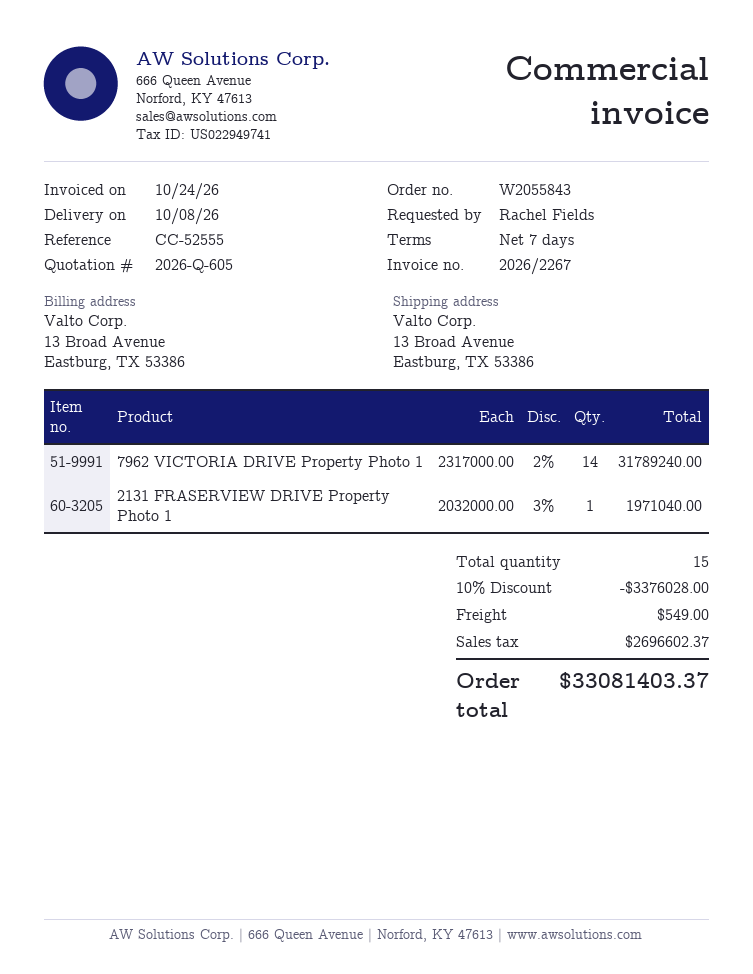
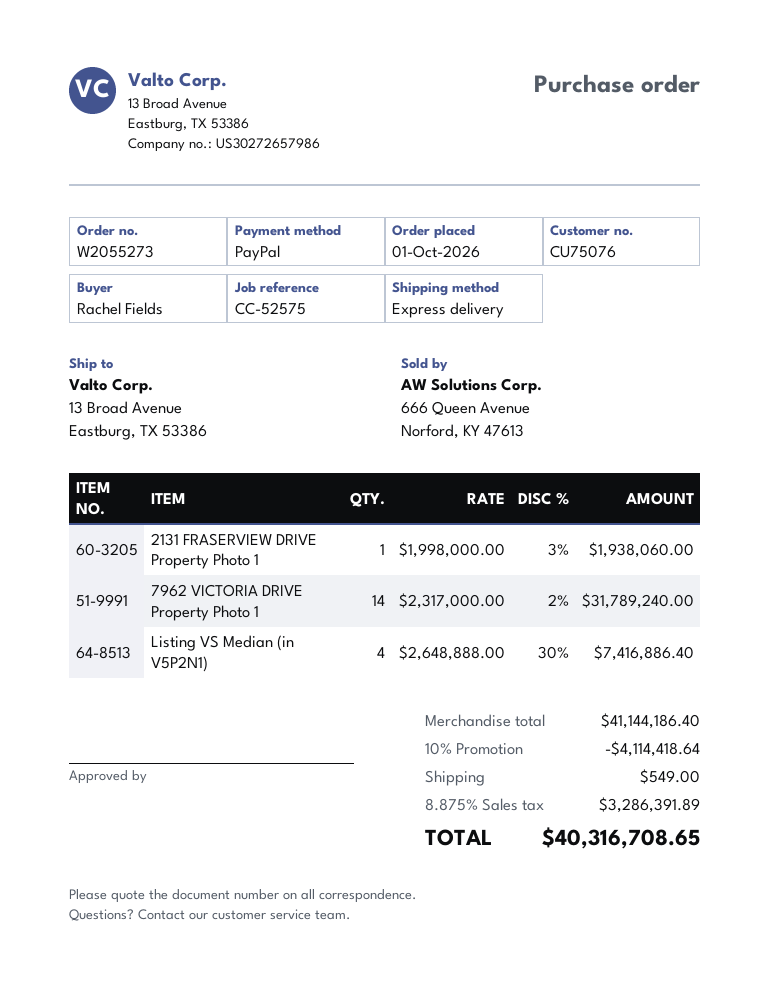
order number: W2055843 -> W2055273
reference: CC-52555 -> CC-52575
2131 FRASERVIEW DRIVE Property Photo 1: 1 x 2032000.00 - 3% = 1971040.00 -> 1 x 1998000.00 - 3% = 1938060.00
Listing VS Median (in V5P2N1): none -> 4 x 2648888.00 - 30% = 7416886.40
discount: 10% = 3376028.00 -> 10% = 4114418.64
tax: 2696602.37 -> 3286391.89
total: 33081403.37 -> 40316708.65

